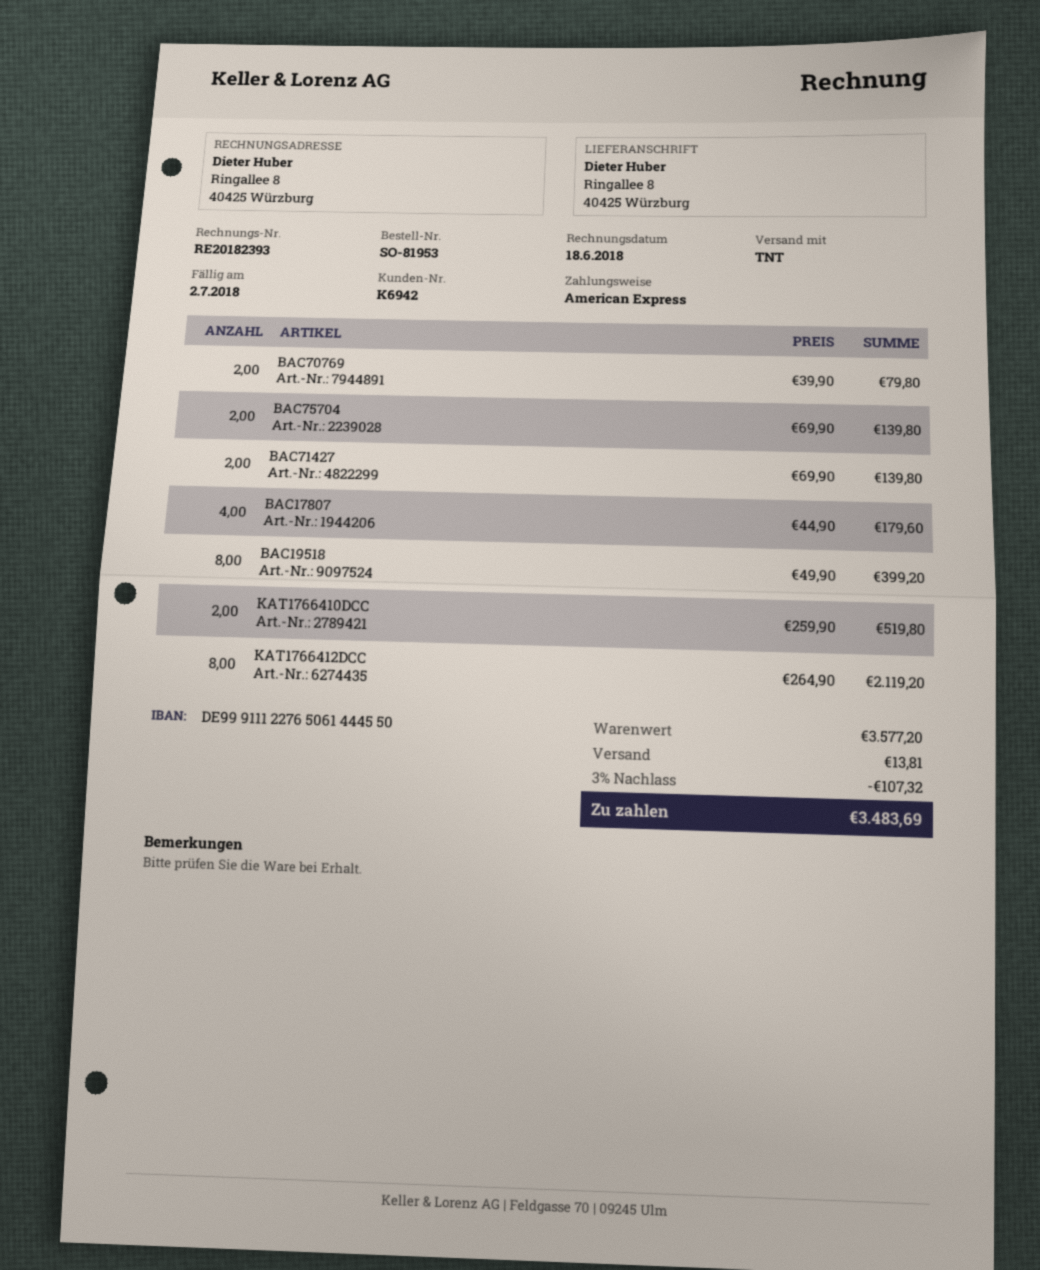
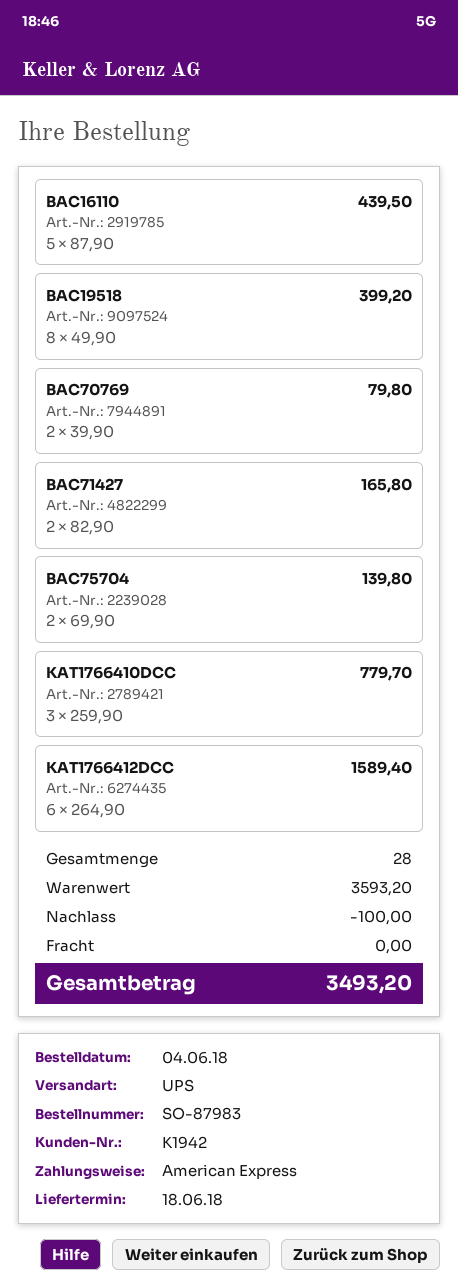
order number: SO-81953 -> SO-87983
customer number: K6942 -> K1942
shipping method: TNT -> UPS
BAC71427: 2 x 69.90 = 139.80 -> 2 x 82.90 = 165.80
BAC17807: 4 x 44.90 = 179.60 -> none
KAT1766410DCC: 2 x 259.90 = 519.80 -> 3 x 259.90 = 779.70
KAT1766412DCC: 8 x 264.90 = 2119.20 -> 6 x 264.90 = 1589.40
BAC16110: none -> 5 x 87.90 = 439.50
subtotal: 3577.20 -> 3593.20
discount: 107.32 -> 100.00
shipping: 13.81 -> 0.00
total: 3483.69 -> 3493.20

